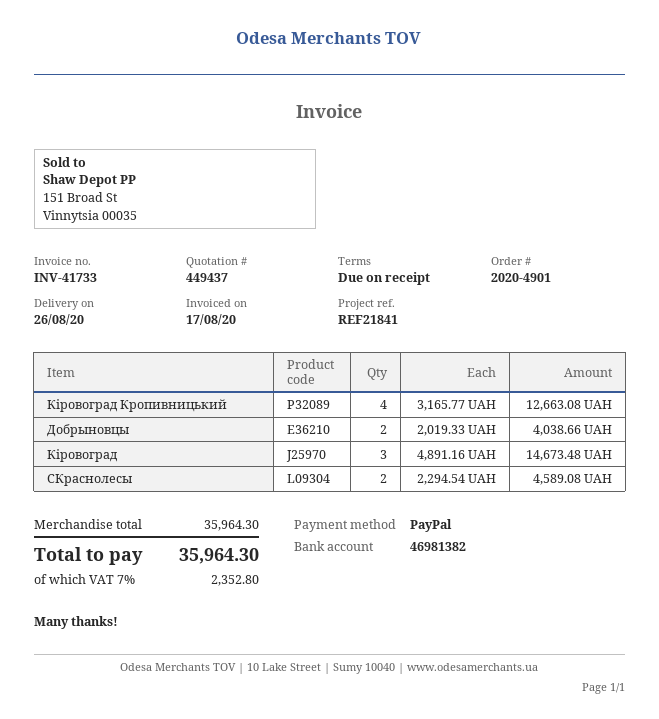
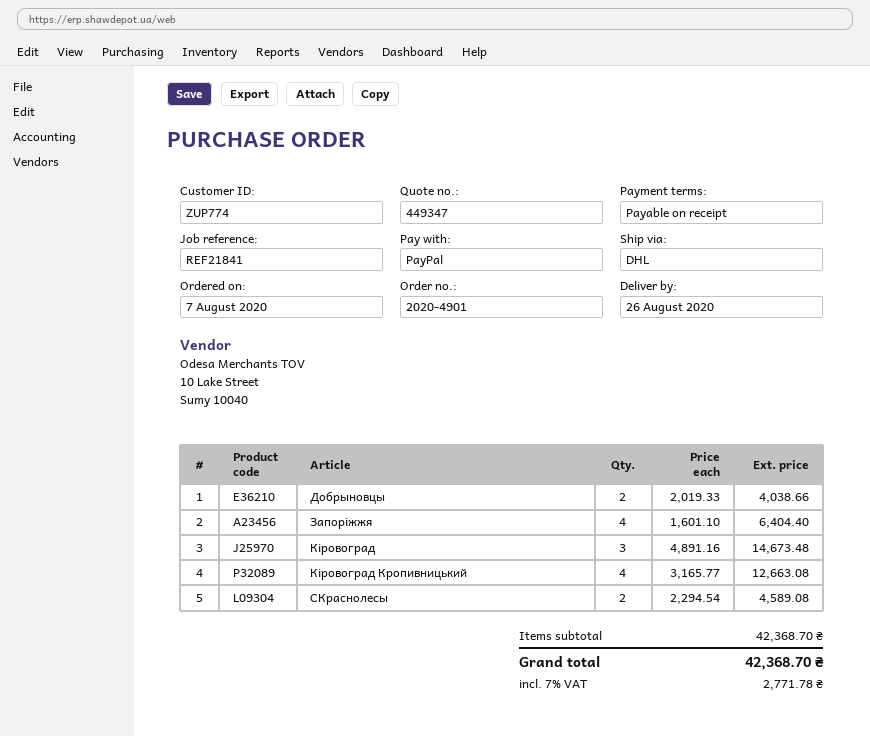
quote number: 449437 -> 449347
Запоріжжя: none -> 4 x 1601.10 = 6404.40
subtotal: 35964.30 -> 42368.70
tax: 7% = 2352.80 -> 7% = 2771.78
total: 35964.30 -> 42368.70

